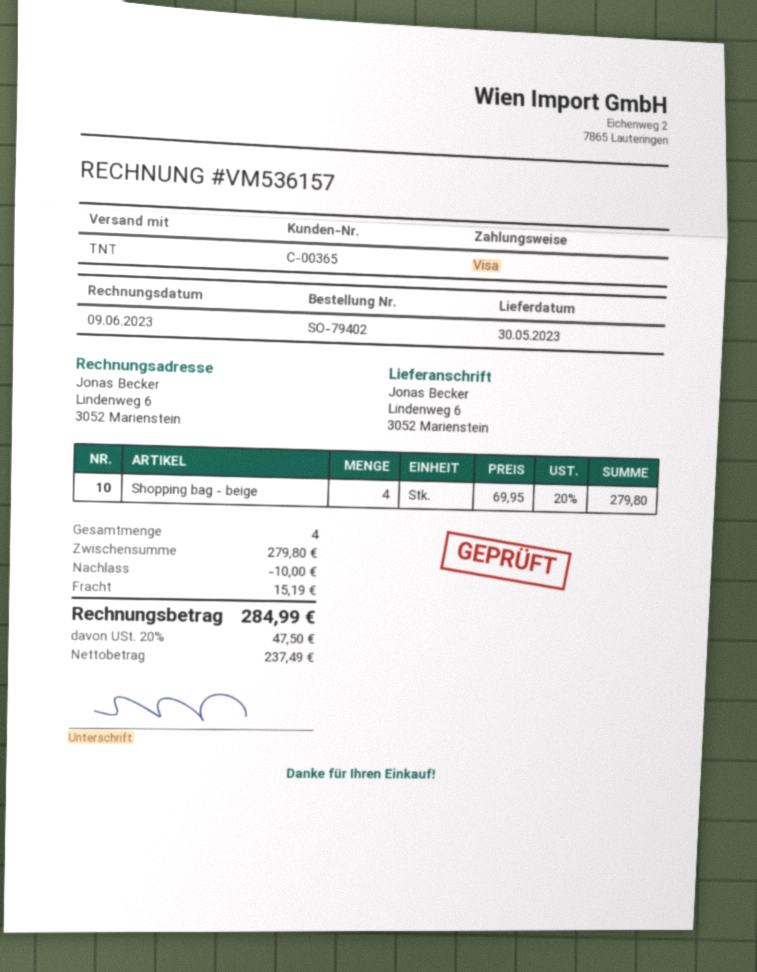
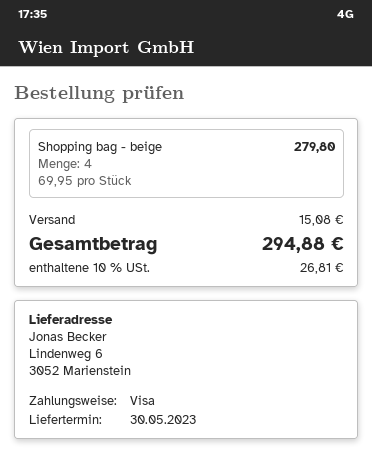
discount: 10.00 -> none
shipping: 15.19 -> 15.08
tax: 20% = 47.50 -> 10% = 26.81
total: 284.99 -> 294.88

